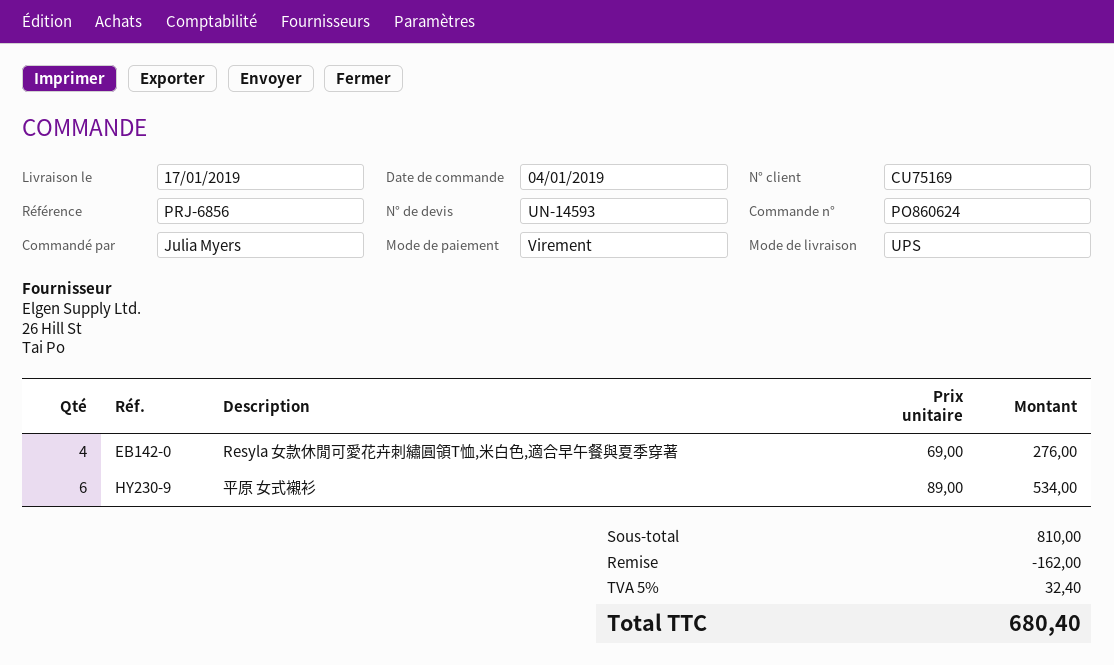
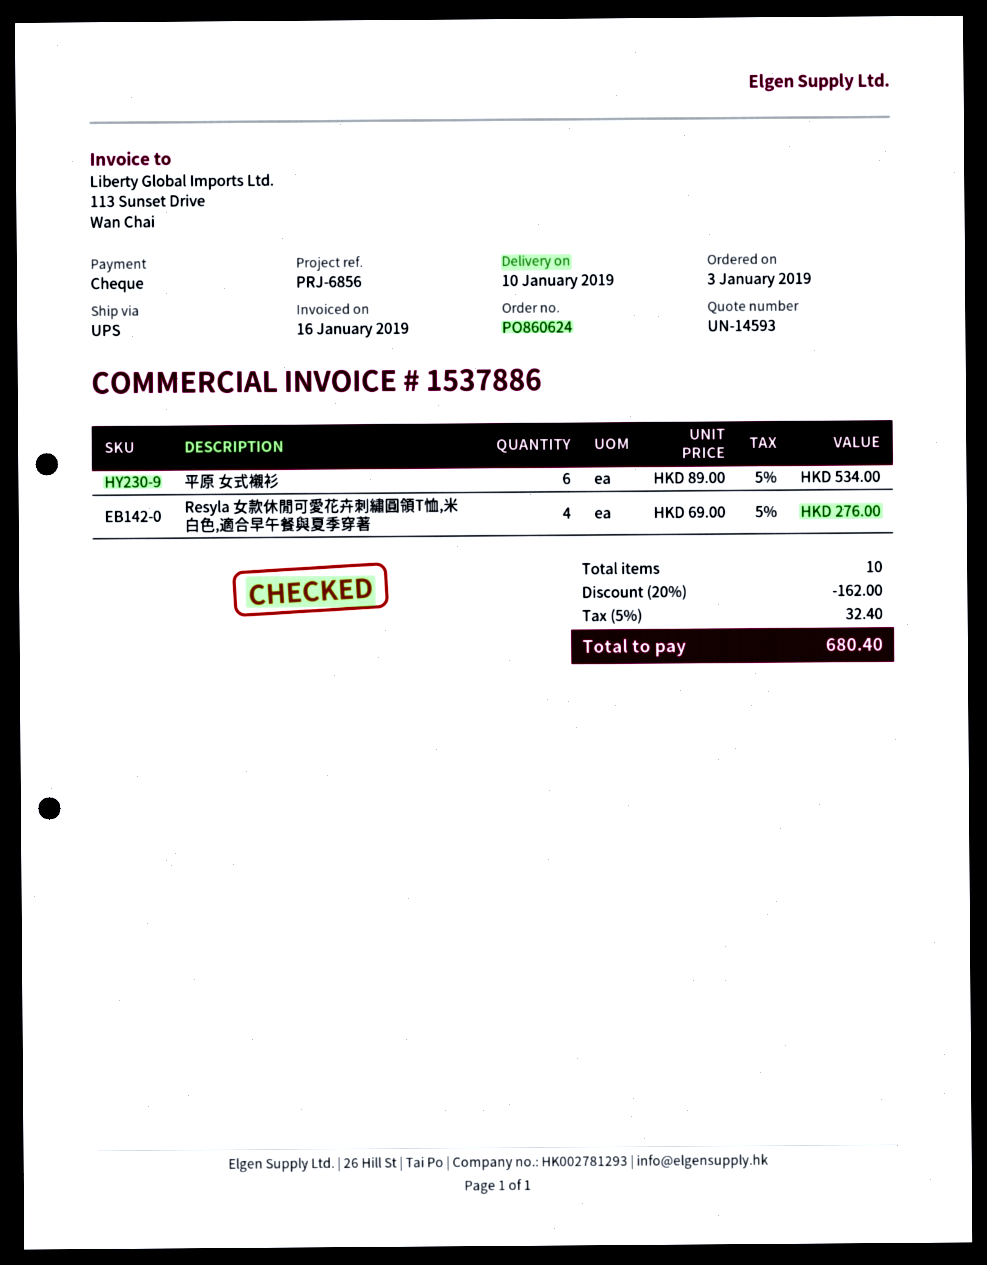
order date: 2019-01-04 -> 2019-01-03
delivery date: 2019-01-17 -> 2019-01-10
payment method: bank transfer -> cheque

